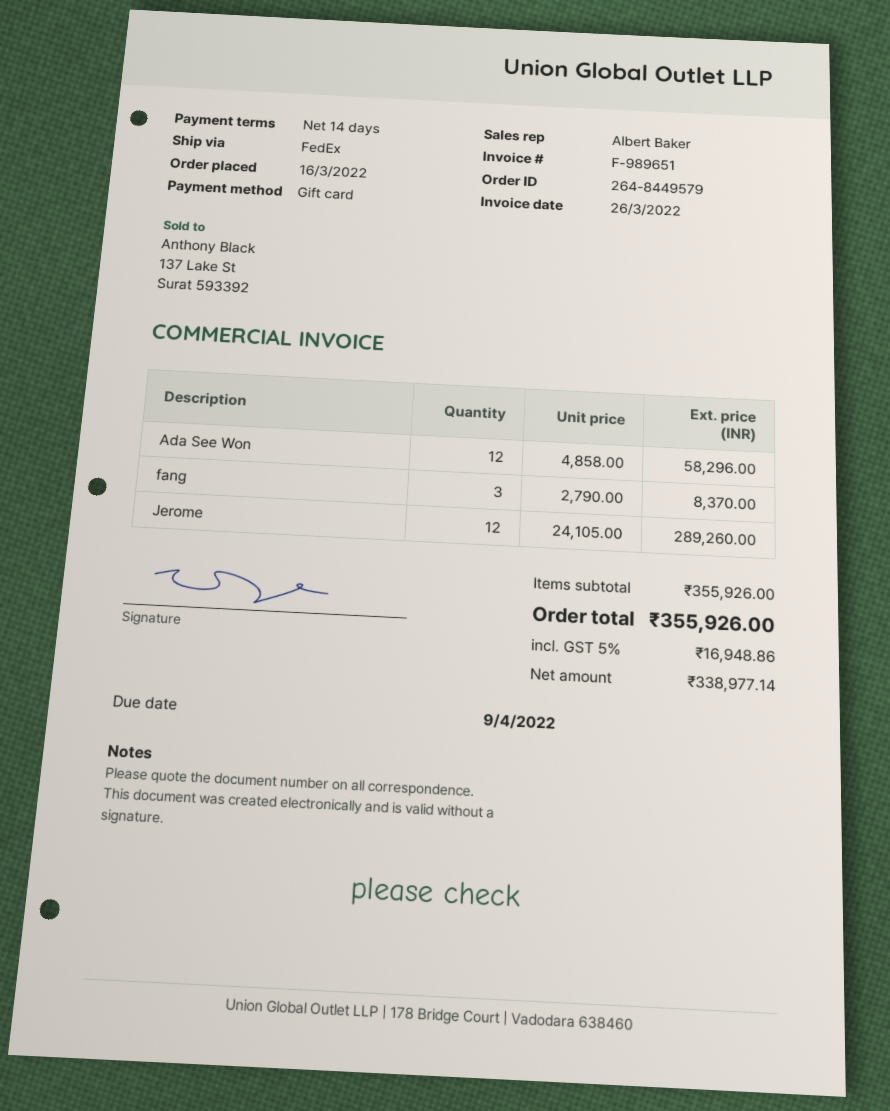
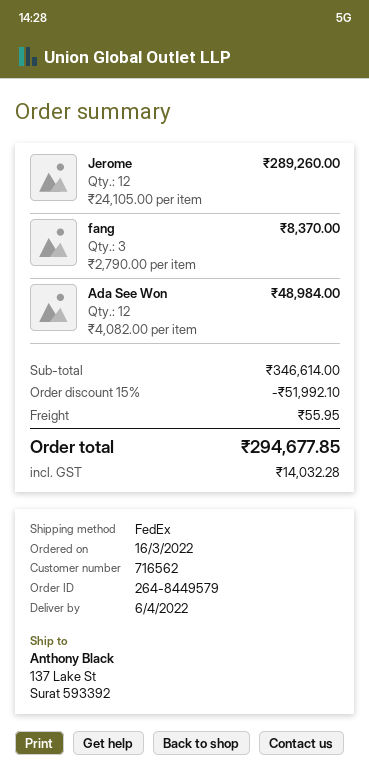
Ada See Won: 12 x 4858.00 = 58296.00 -> 12 x 4082.00 = 48984.00
subtotal: 355926.00 -> 346614.00
discount: none -> 15% = 51992.10
shipping: none -> 55.95
tax: 16948.86 -> 14032.28
total: 355926.00 -> 294677.85

